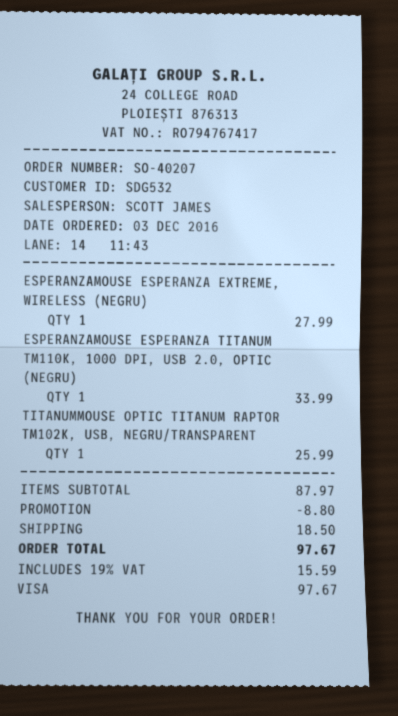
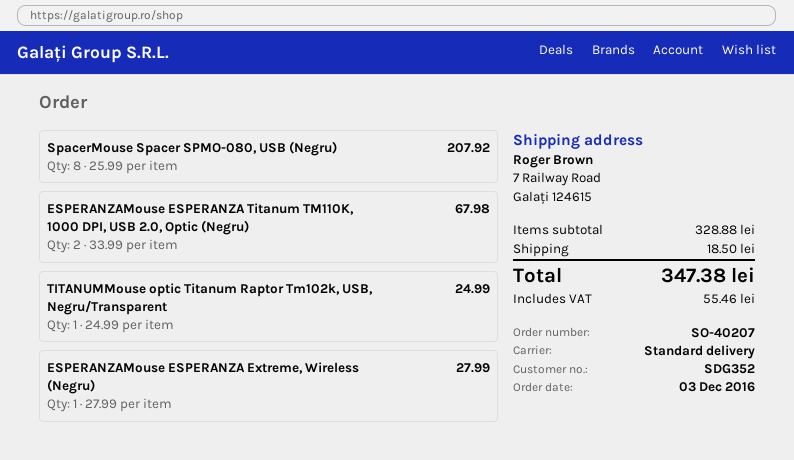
customer number: SDG532 -> SDG352
ESPERANZAMOUSE ESPERANZA TITANUM TM110K, 1000 DPI, USB 2.0, OPTIC (NEGRU): 1 for 33.99 -> 2 for 67.98
TITANUMMOUSE OPTIC TITANUM RAPTOR TM102K, USB, NEGRU/TRANSPARENT: 1 for 25.99 -> 1 for 24.99
SpacerMouse Spacer SPMO-080, USB (Negru): none -> 8 for 207.92
subtotal: 87.97 -> 328.88
discount: 8.80 -> none
tax: 15.59 -> 55.46
total: 97.67 -> 347.38

